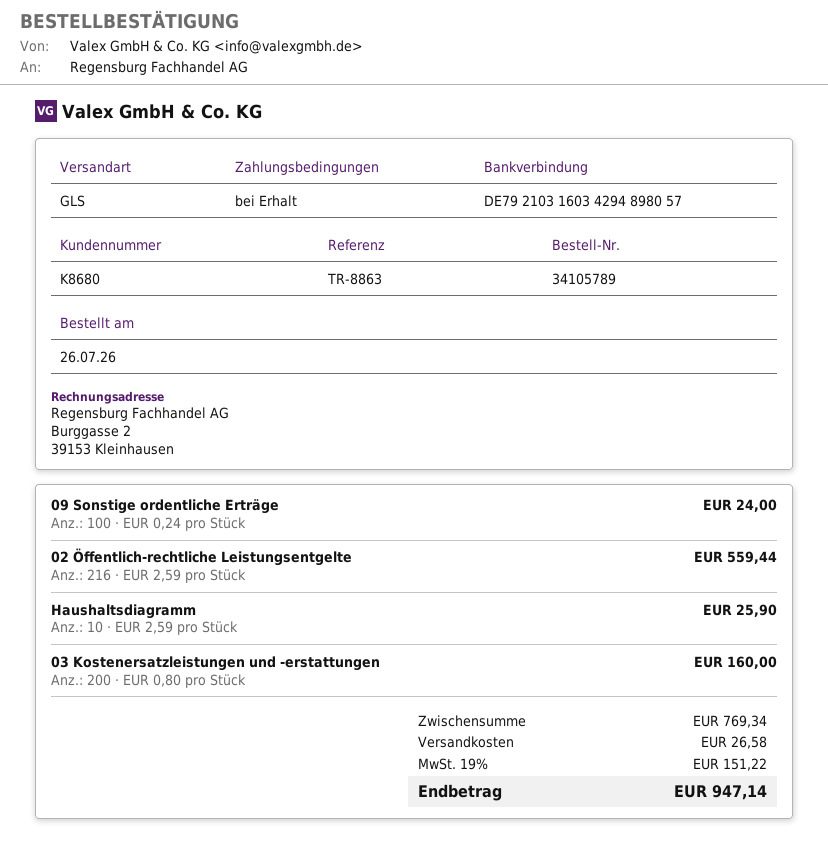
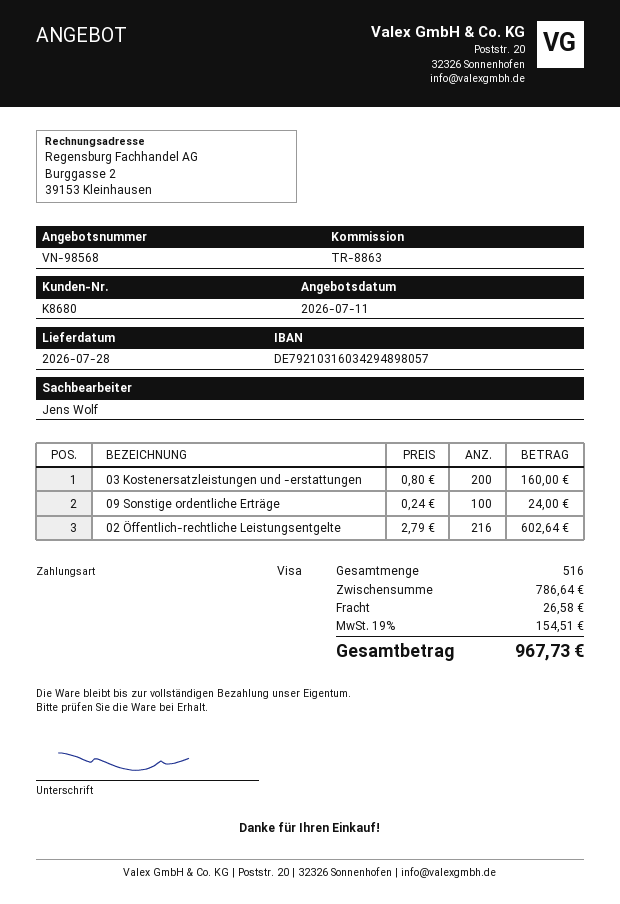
02 Öffentlich-rechtliche Leistungsentgelte: 216 x 2.59 = 559.44 -> 216 x 2.79 = 602.64
Haushaltsdiagramm: 10 x 2.59 = 25.90 -> none
subtotal: 769.34 -> 786.64
tax: 19% = 151.22 -> 19% = 154.51
total: 947.14 -> 967.73

